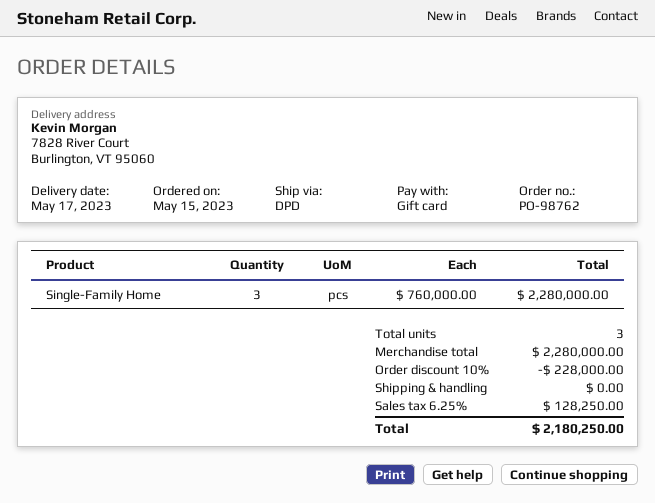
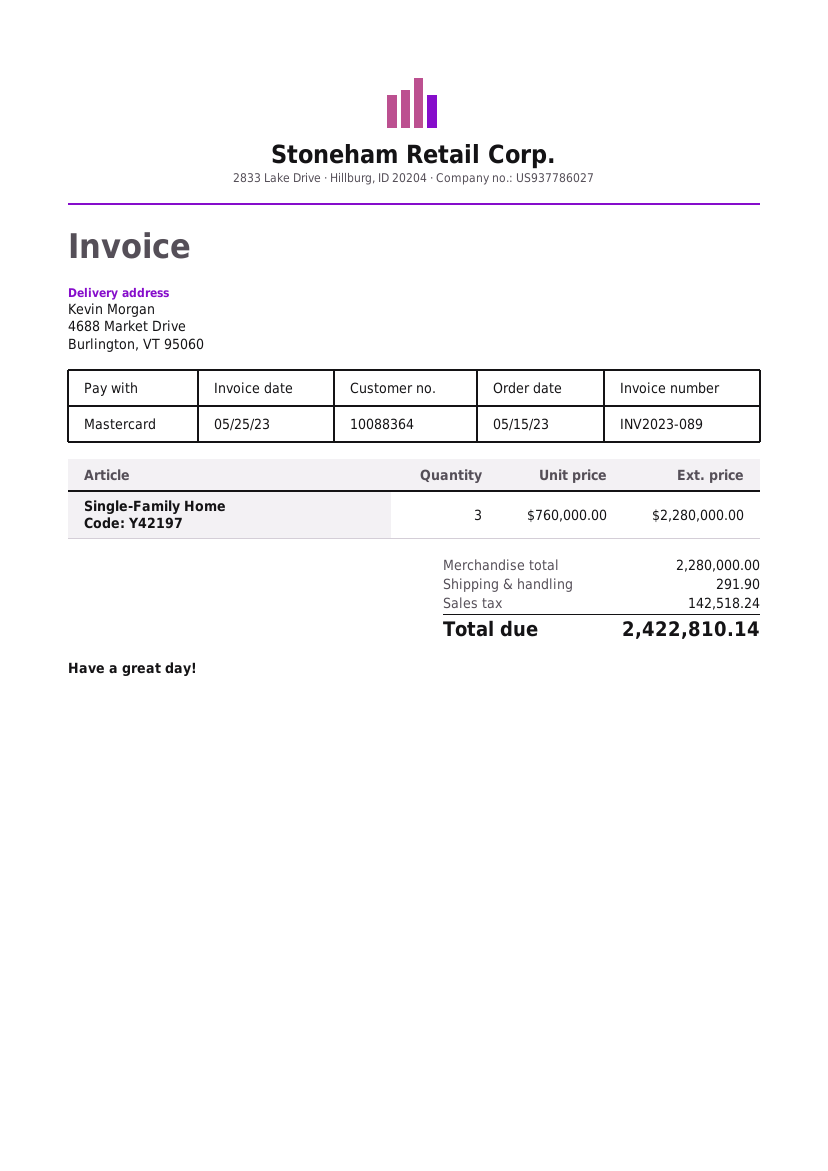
payment method: gift card -> Mastercard
ship to: 7828 River Court, Burlington, VT 95060 -> 4688 Market Drive, Burlington, VT 95060
discount: 10% = 228000.00 -> none
shipping: 0.00 -> 291.90
tax: 128250.00 -> 142518.24
total: 2180250.00 -> 2422810.14

